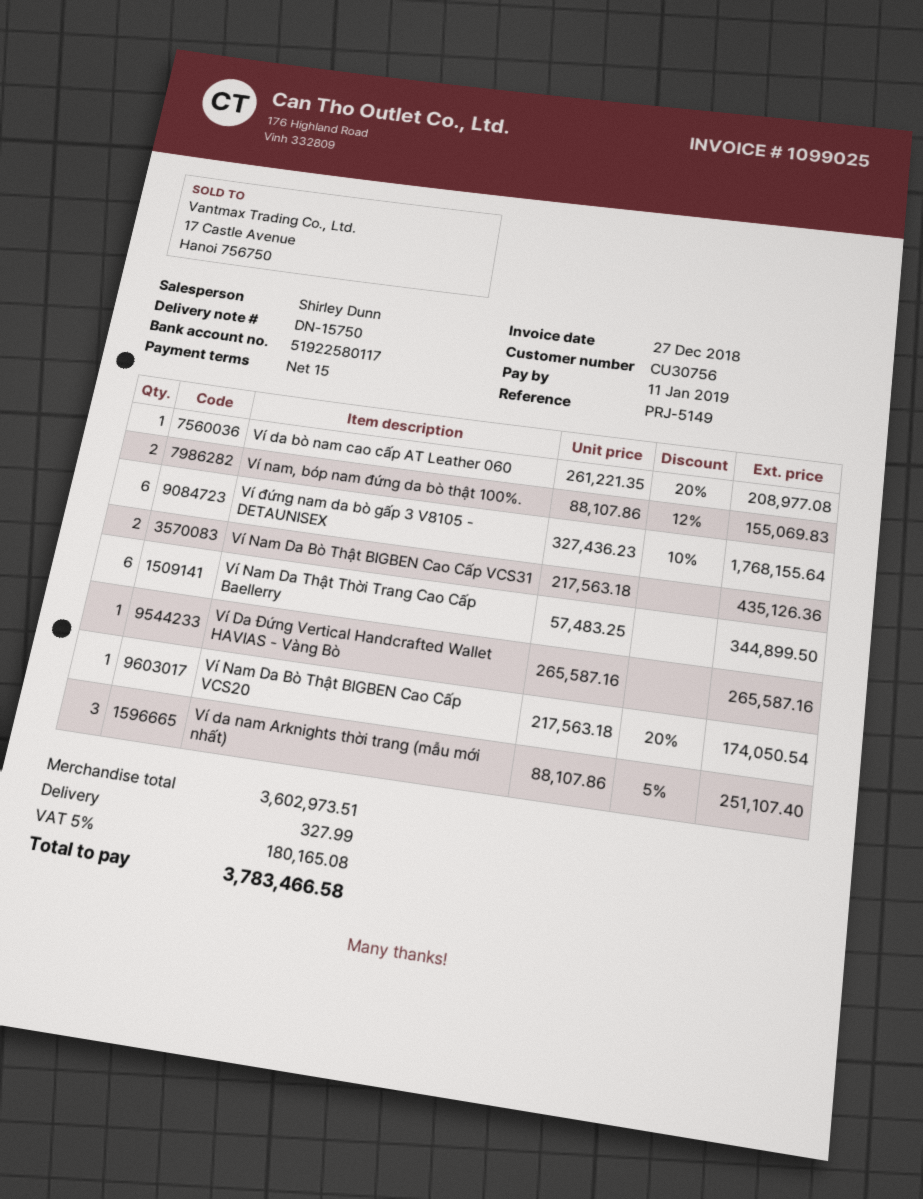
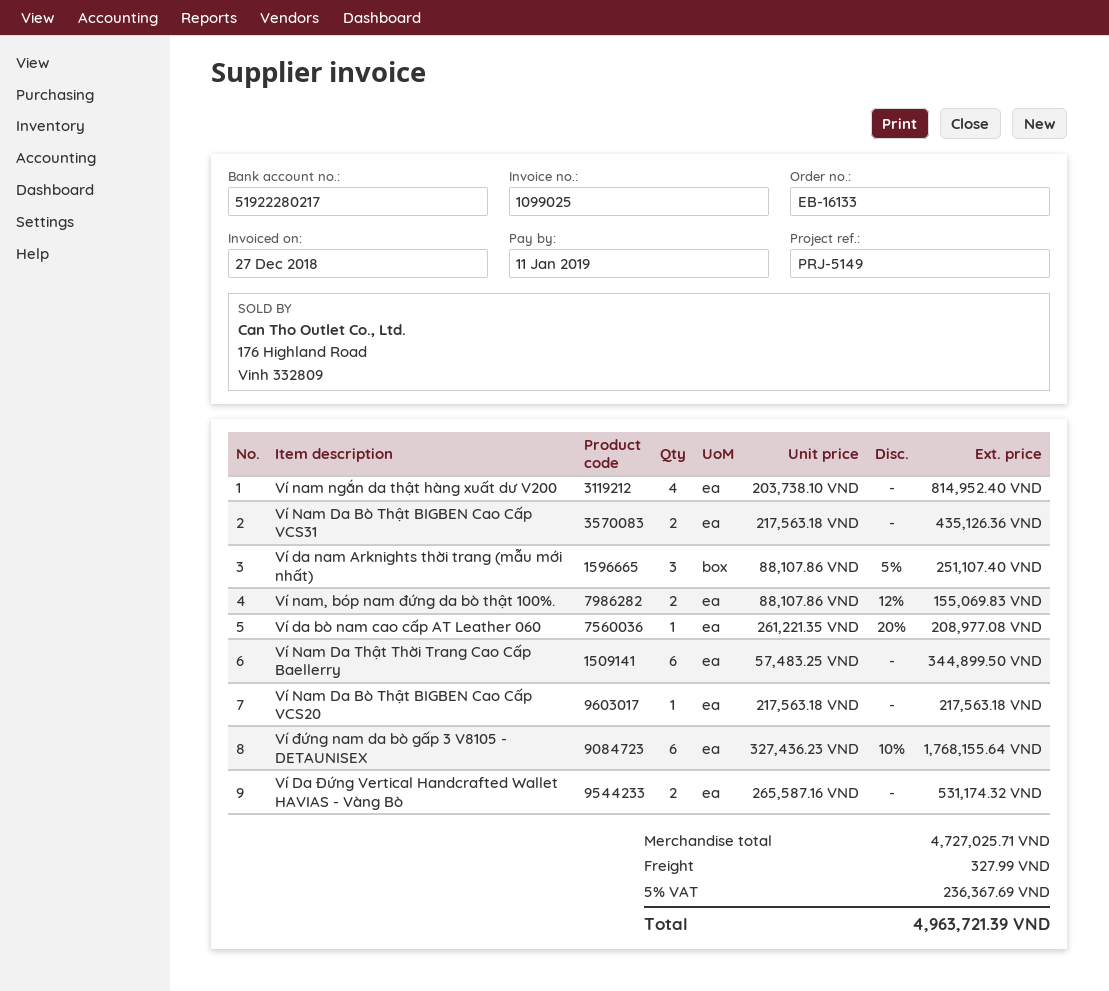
bank account: 51922580117 -> 51922280217
Ví Da Đứng Vertical Handcrafted Wallet HAVIAS - Vàng Bò: 1 x 265587.16 = 265587.16 -> 2 x 265587.16 = 531174.32
Ví Nam Da Bò Thật BIGBEN Cao Cấp VCS20: 1 x 217563.18 - 20% = 174050.54 -> 1 x 217563.18 = 217563.18
Ví nam ngắn da thật hàng xuất dư V200: none -> 4 x 203738.10 = 814952.40
subtotal: 3602973.51 -> 4727025.71
tax: 5% = 180165.08 -> 5% = 236367.69
total: 3783466.58 -> 4963721.39

